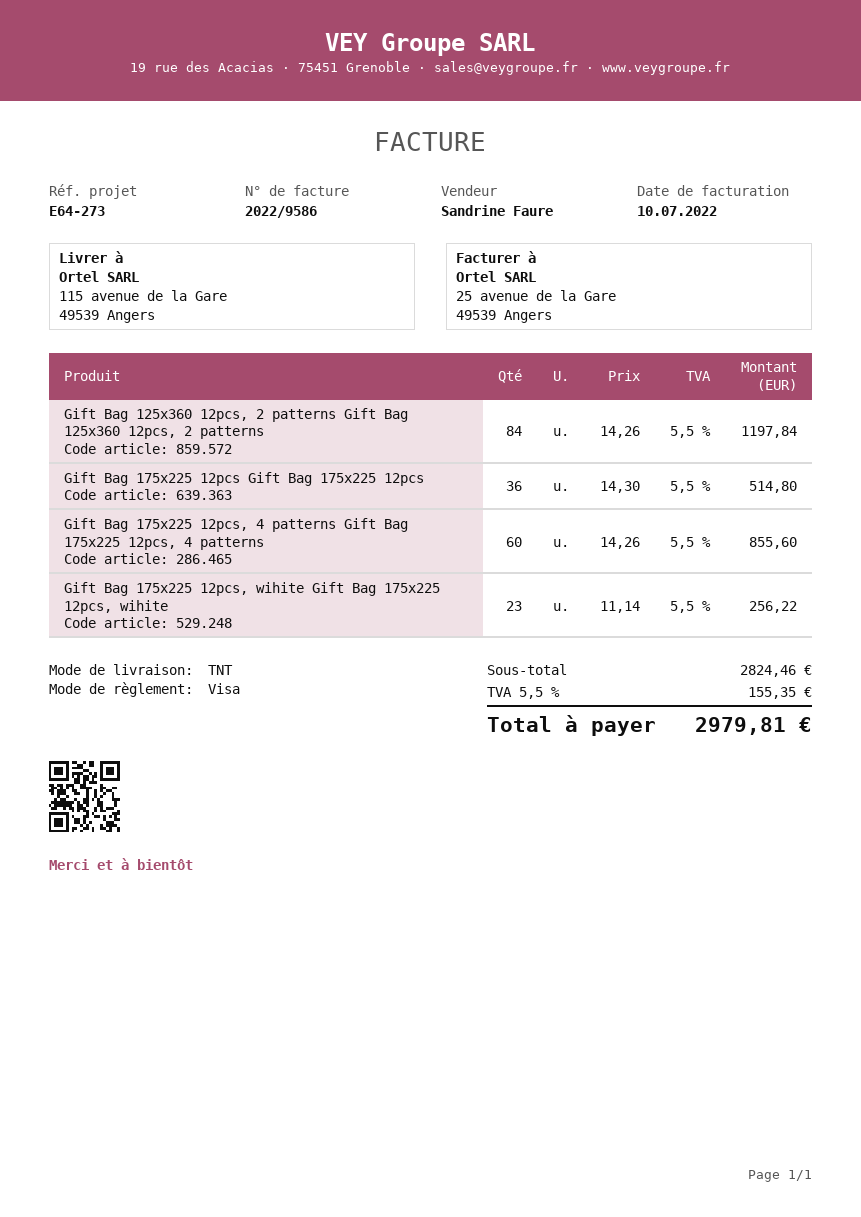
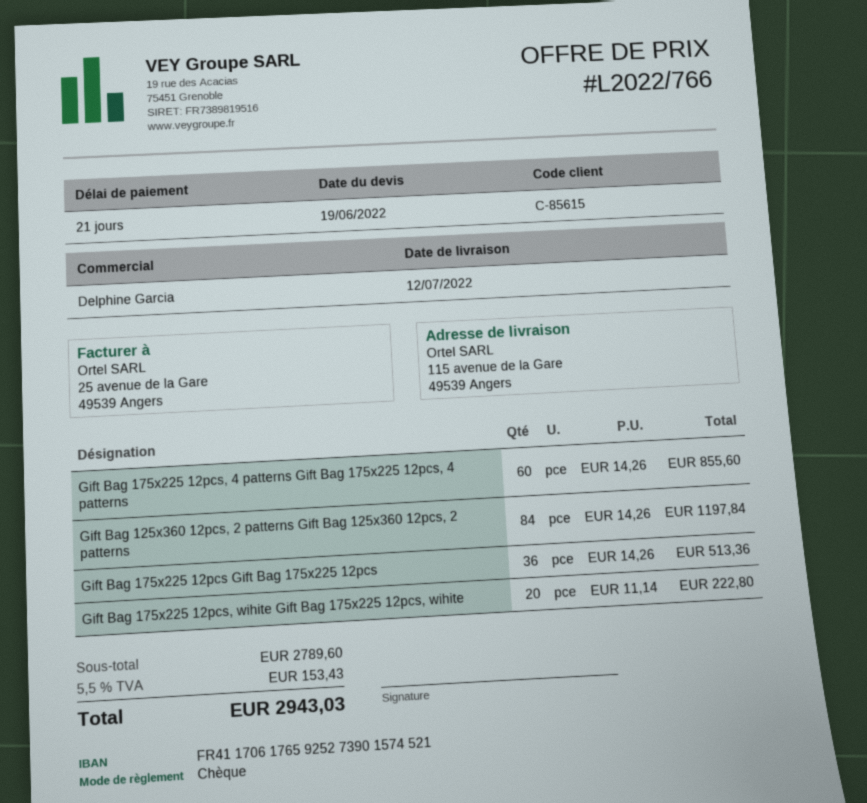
sales rep: Sandrine Faure -> Delphine Garcia
payment method: Visa -> cheque
Gift Bag 175x225 12pcs Gift Bag 175x225 12pcs: 36 x 14.30 = 514.80 -> 36 x 14.26 = 513.36
Gift Bag 175x225 12pcs, wihite Gift Bag 175x225 12pcs, wihite: 23 x 11.14 = 256.22 -> 20 x 11.14 = 222.80
subtotal: 2824.46 -> 2789.60
tax: 5.5% = 155.35 -> 5.5% = 153.43
total: 2979.81 -> 2943.03

